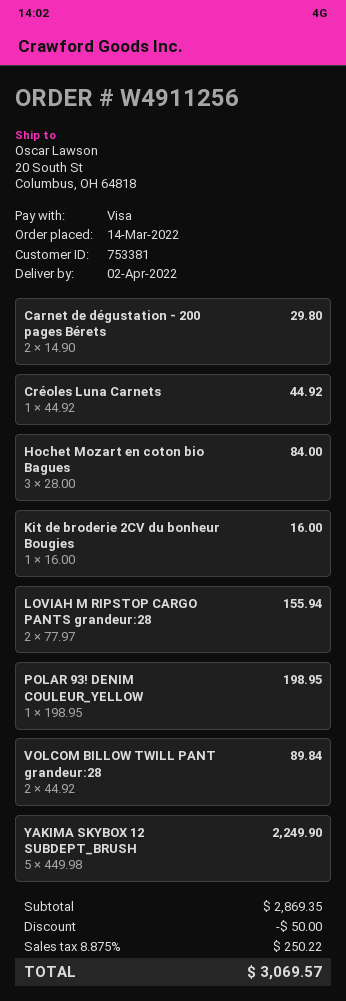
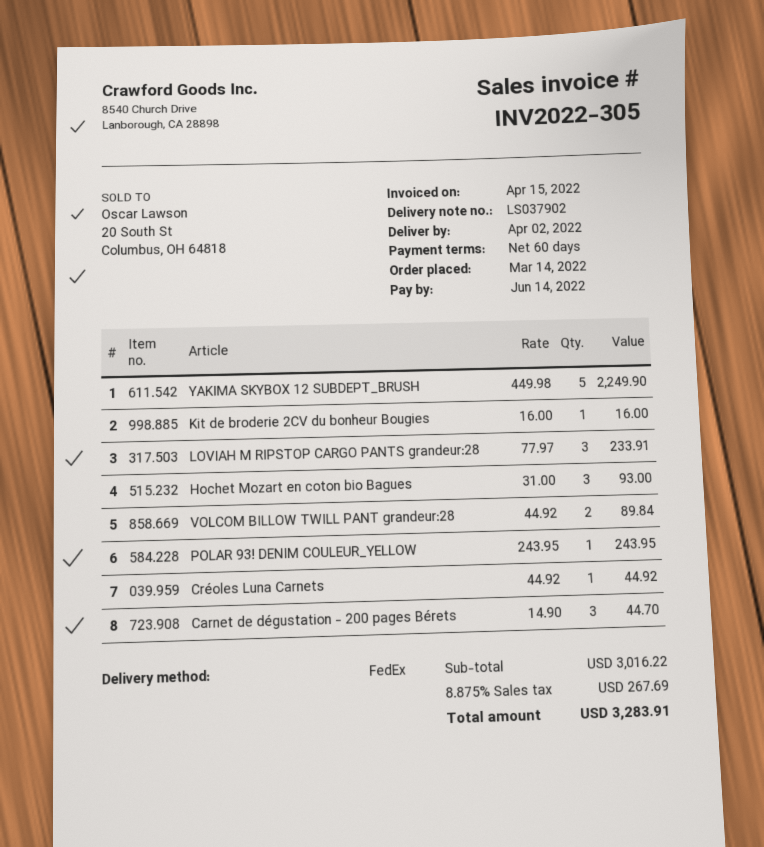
Carnet de dégustation - 200 pages Bérets: 2 x 14.90 = 29.80 -> 3 x 14.90 = 44.70
Hochet Mozart en coton bio Bagues: 3 x 28.00 = 84.00 -> 3 x 31.00 = 93.00
LOVIAH M RIPSTOP CARGO PANTS grandeur:28: 2 x 77.97 = 155.94 -> 3 x 77.97 = 233.91
POLAR 93! DENIM COULEUR_YELLOW: 1 x 198.95 = 198.95 -> 1 x 243.95 = 243.95
subtotal: 2869.35 -> 3016.22
discount: 50.00 -> none
tax: 8.875% = 250.22 -> 8.875% = 267.69
total: 3069.57 -> 3283.91

